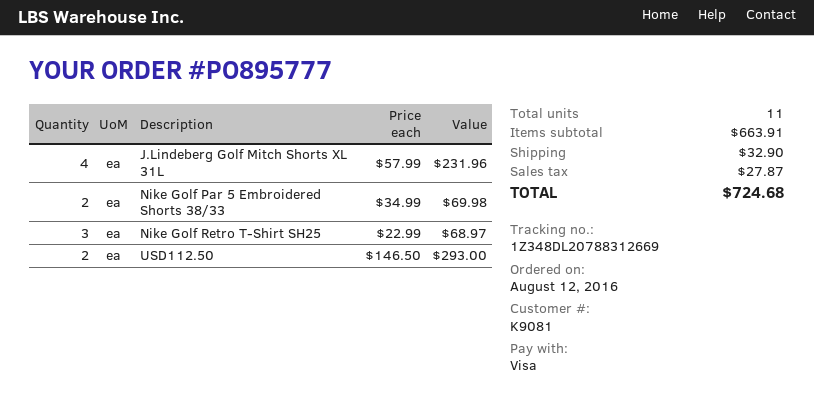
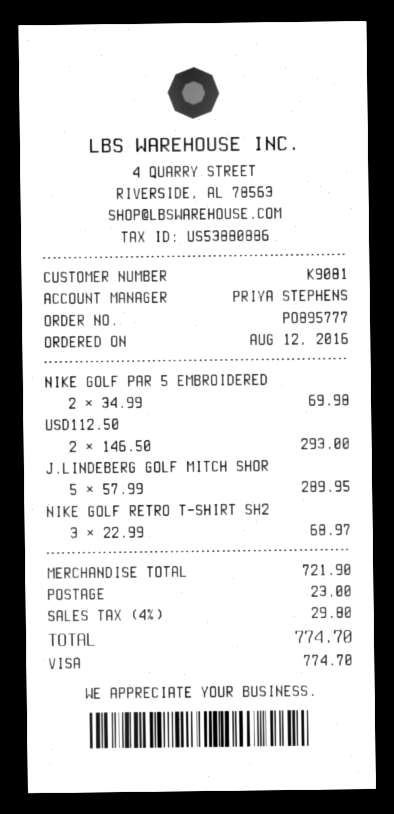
J.Lindeberg Golf Mitch Shorts XL 31L: 4 x 57.99 = 231.96 -> 5 x 57.99 = 289.95
subtotal: 663.91 -> 721.90
shipping: 32.90 -> 23.00
tax: 27.87 -> 29.80
total: 724.68 -> 774.70

